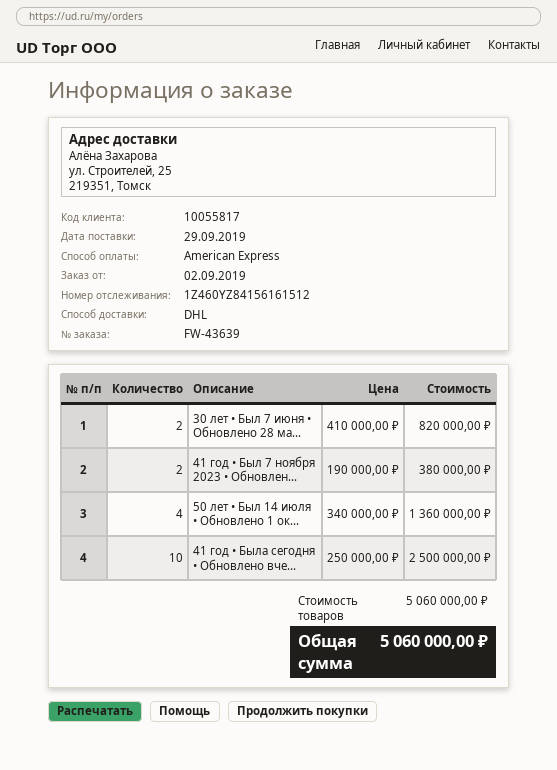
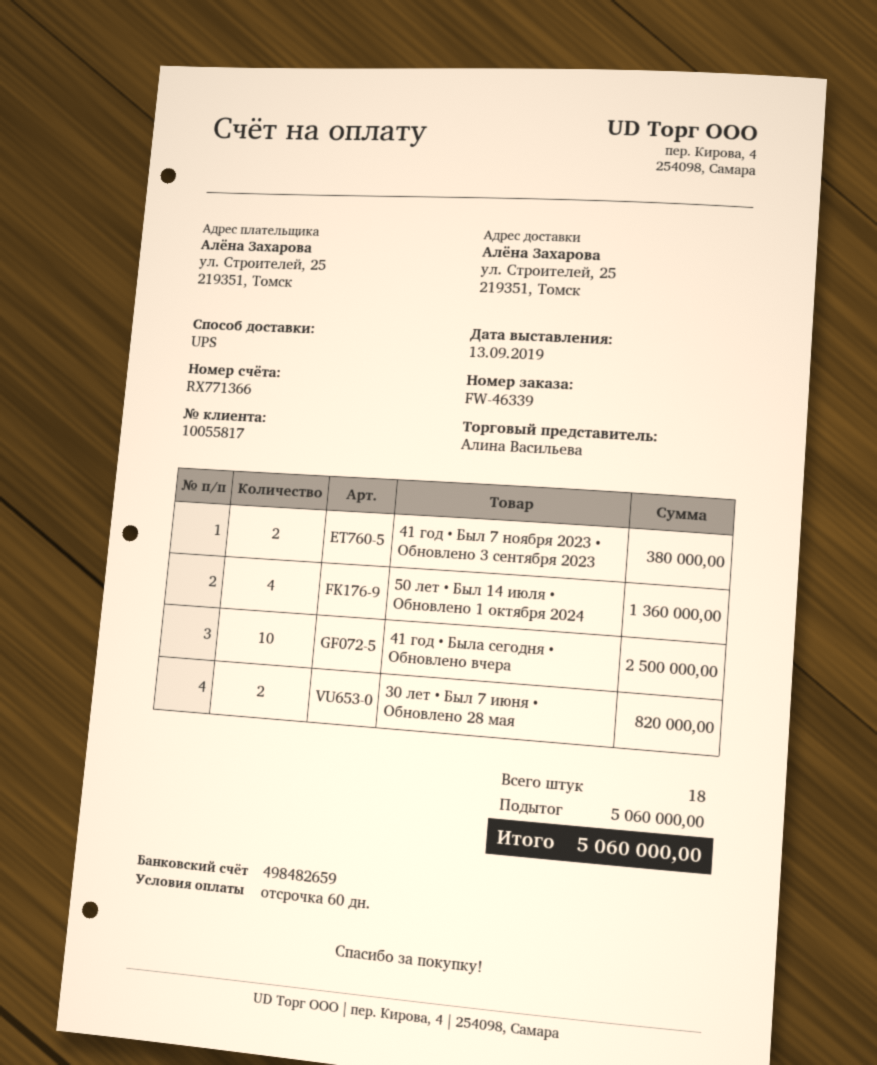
order number: FW-43639 -> FW-46339
shipping method: DHL -> UPS

